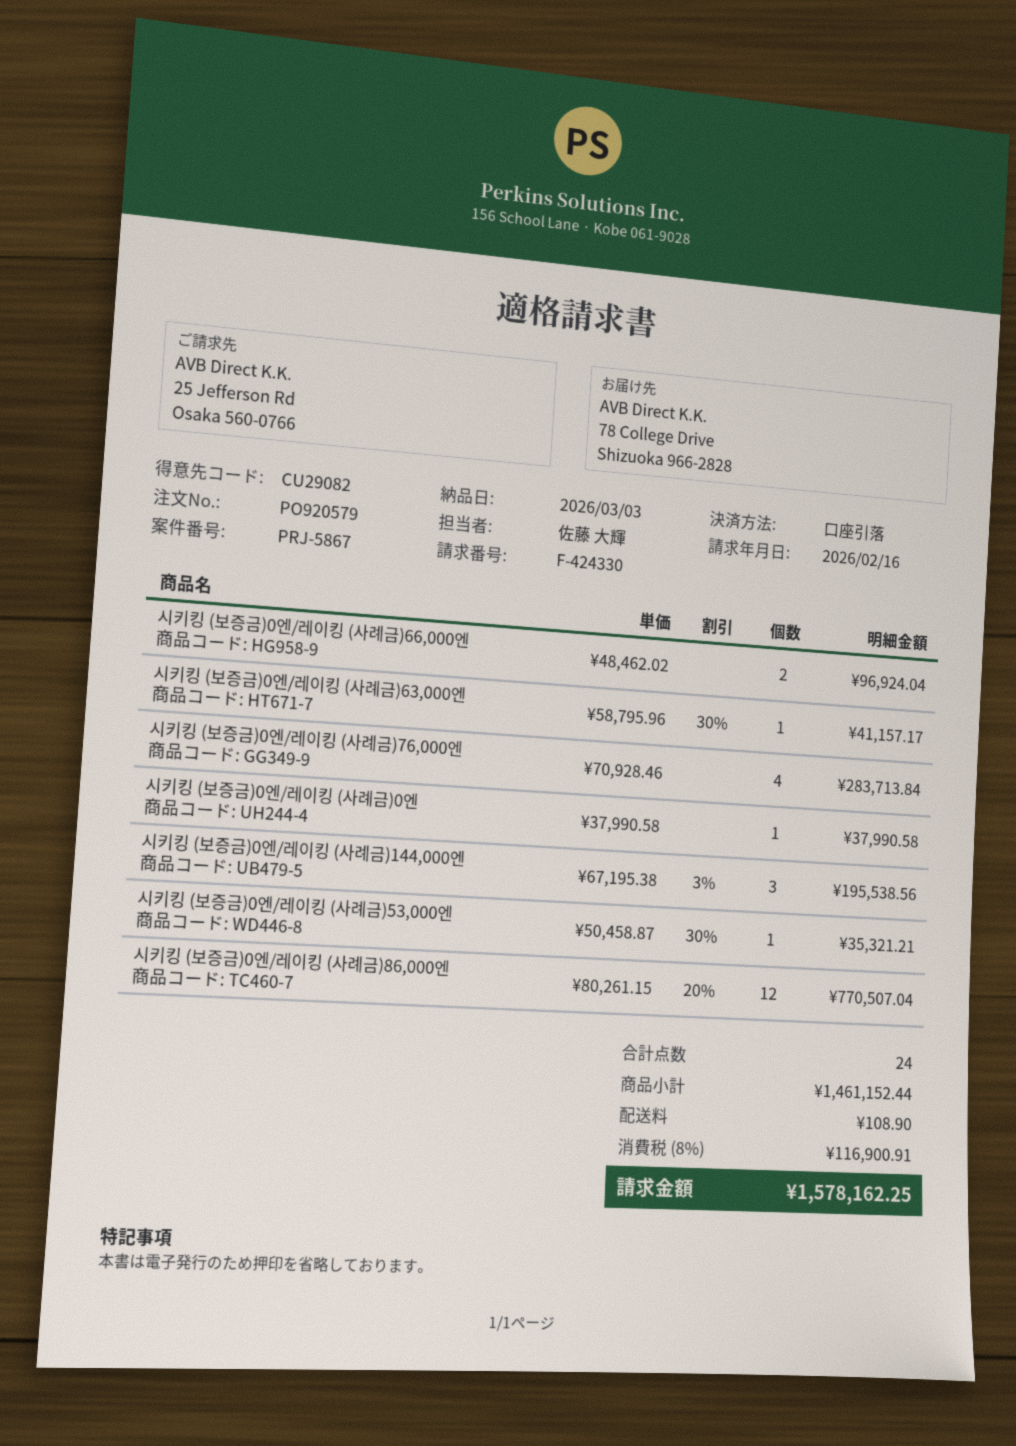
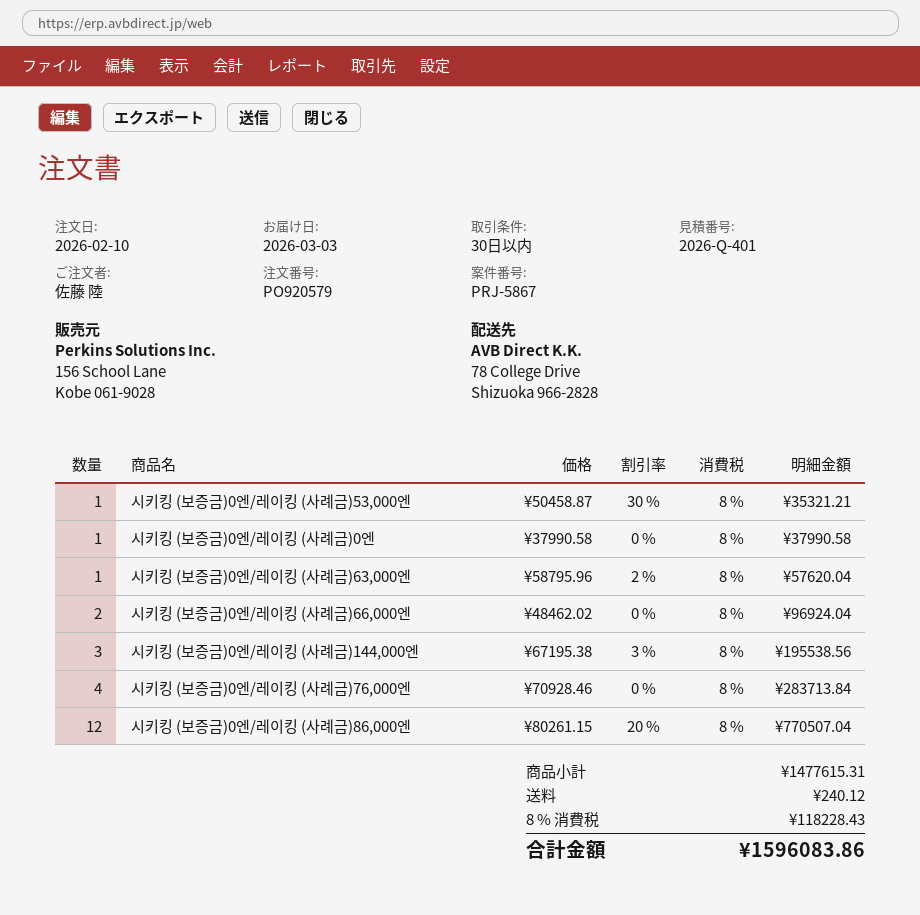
시키킹 (보증금)0엔/레이킹 (사례금)63,000엔: 1 x 58795.96 - 30% = 41157.17 -> 1 x 58795.96 - 2% = 57620.04
subtotal: 1461152.44 -> 1477615.31
shipping: 108.90 -> 240.12
tax: 8% = 116900.91 -> 8% = 118228.43
total: 1578162.25 -> 1596083.86

